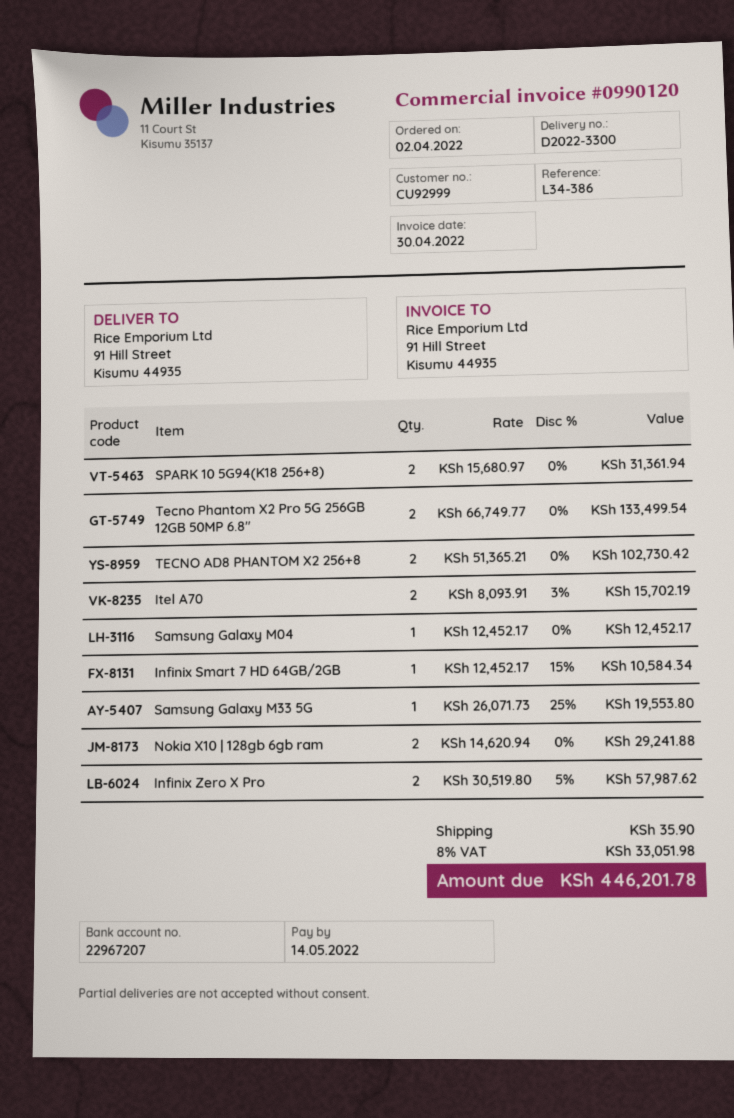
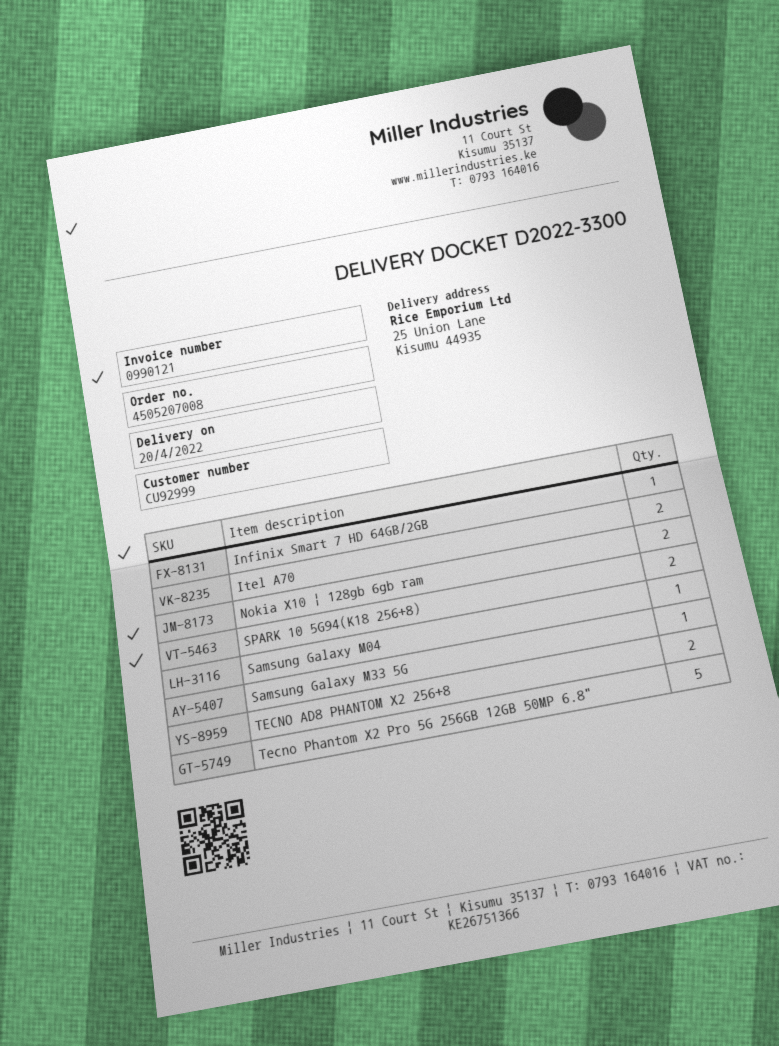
invoice number: 0990120 -> 0990121
ship to: 91 Hill Street, Kisumu 44935 -> 25 Union Lane, Kisumu 44935
Tecno Phantom X2 Pro 5G 256GB 12GB 50MP 6.8": 2 -> 5
Infinix Zero X Pro: 2 -> none

